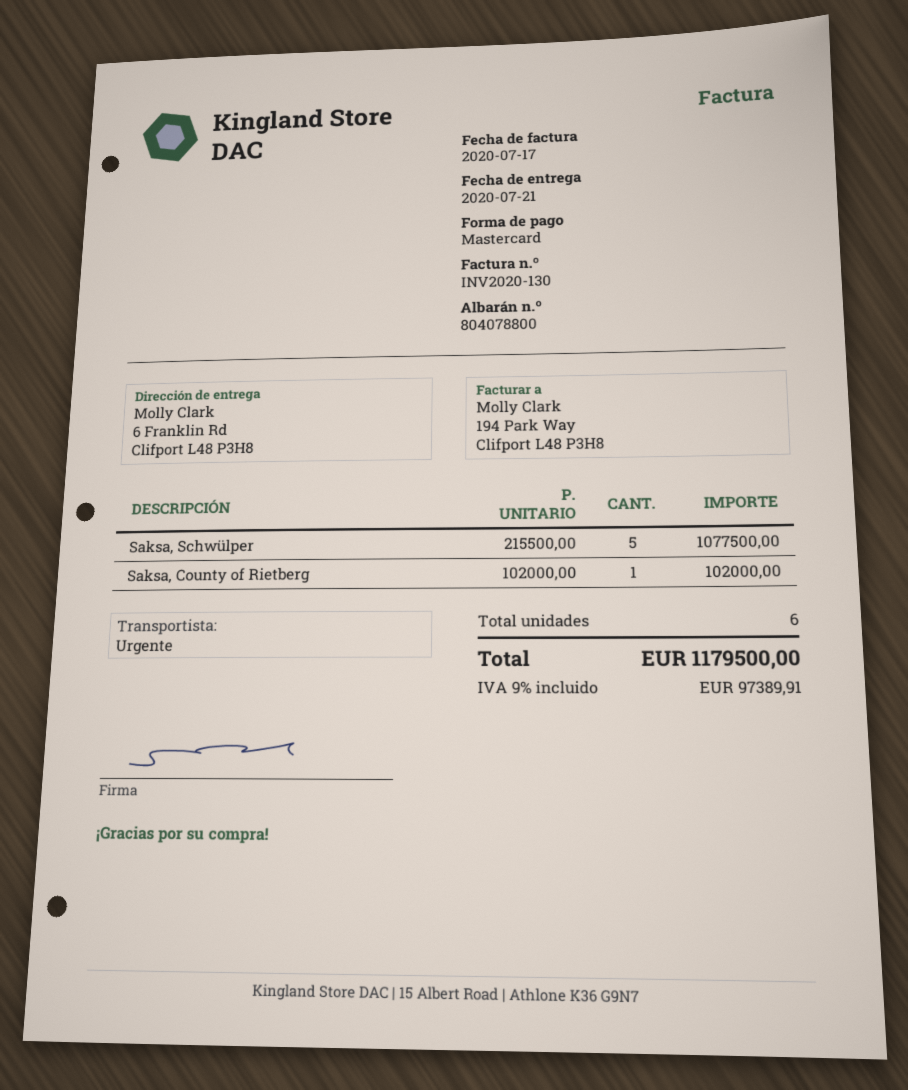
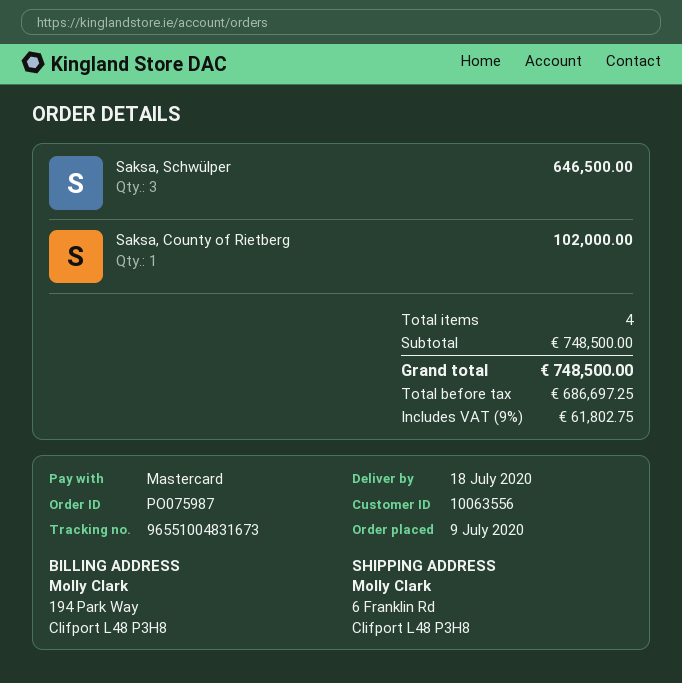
delivery date: 2020-07-21 -> 2020-07-18
Saksa, Schwülper: 5 for 1077500.00 -> 3 for 646500.00
total quantity: 6 -> 4
tax: 9% = 97389.91 -> 9% = 61802.75
total: 1179500.00 -> 748500.00

